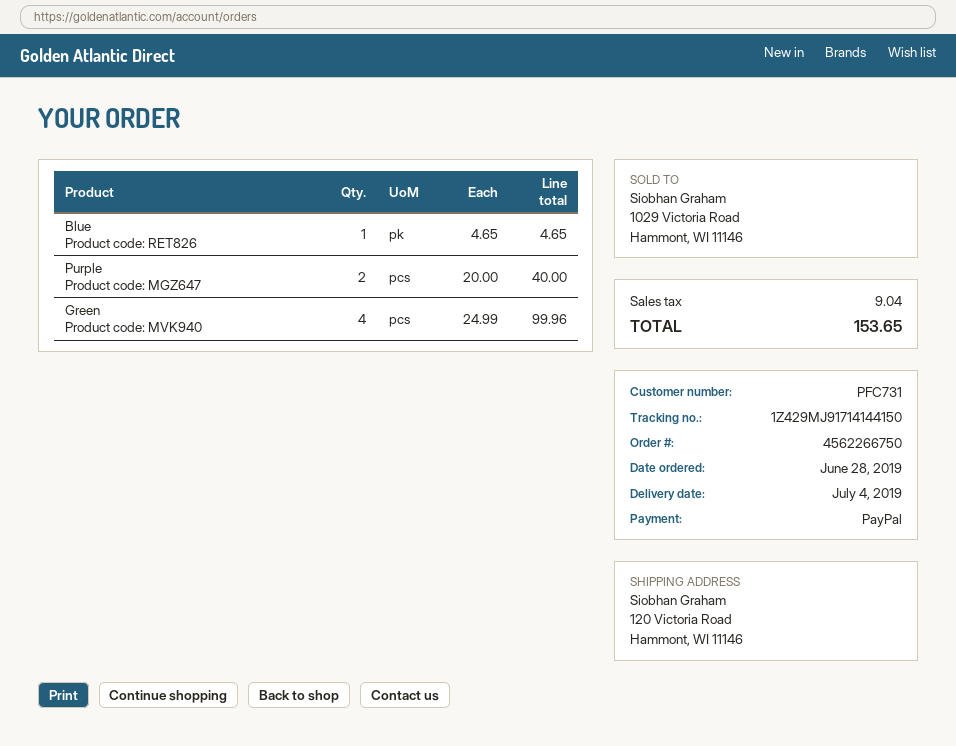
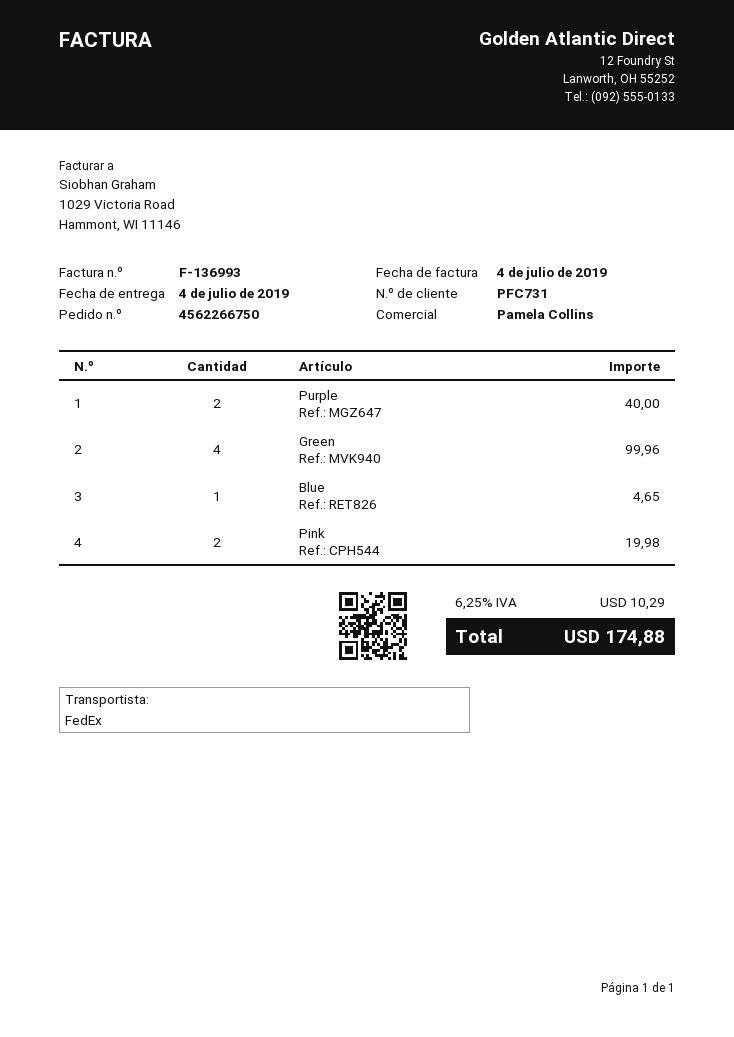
Pink: none -> 2 for 19.98
tax: 9.04 -> 10.29
total: 153.65 -> 174.88

